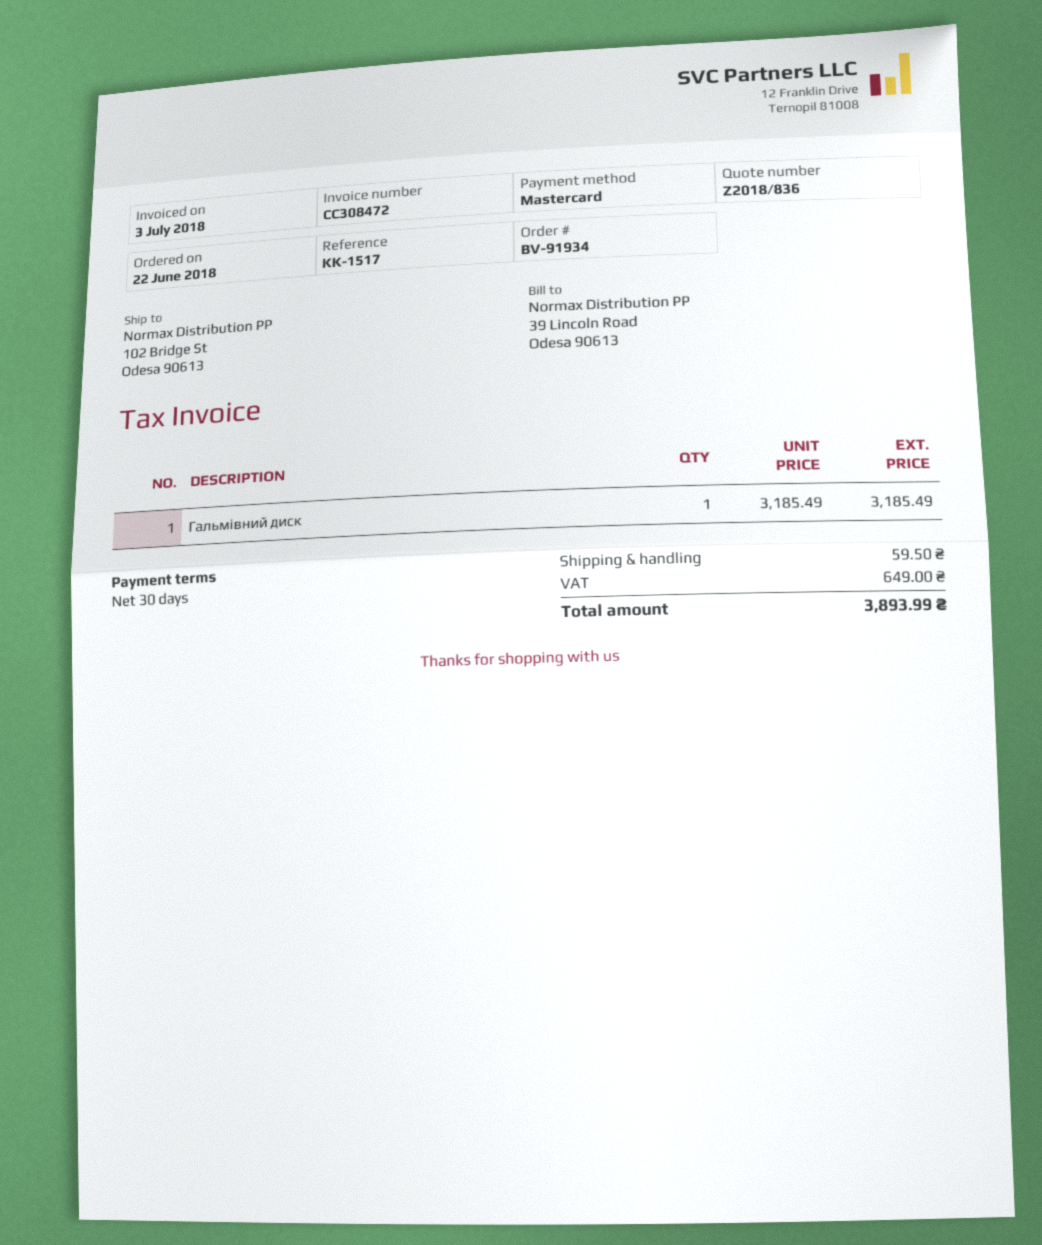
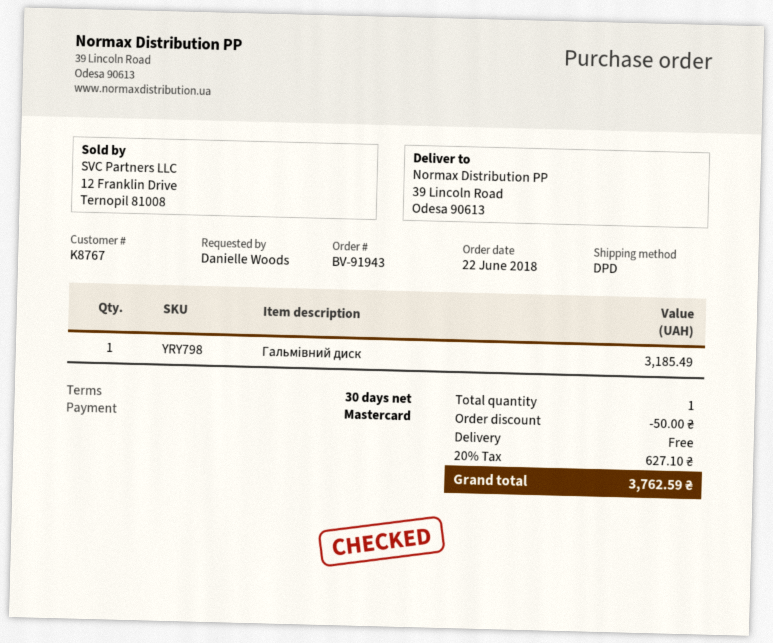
order number: BV-91934 -> BV-91943
ship to: 102 Bridge St, Odesa 90613 -> 39 Lincoln Road, Odesa 90613
discount: none -> 50.00
shipping: 59.50 -> 0.00
tax: 649.00 -> 627.10
total: 3893.99 -> 3762.59

